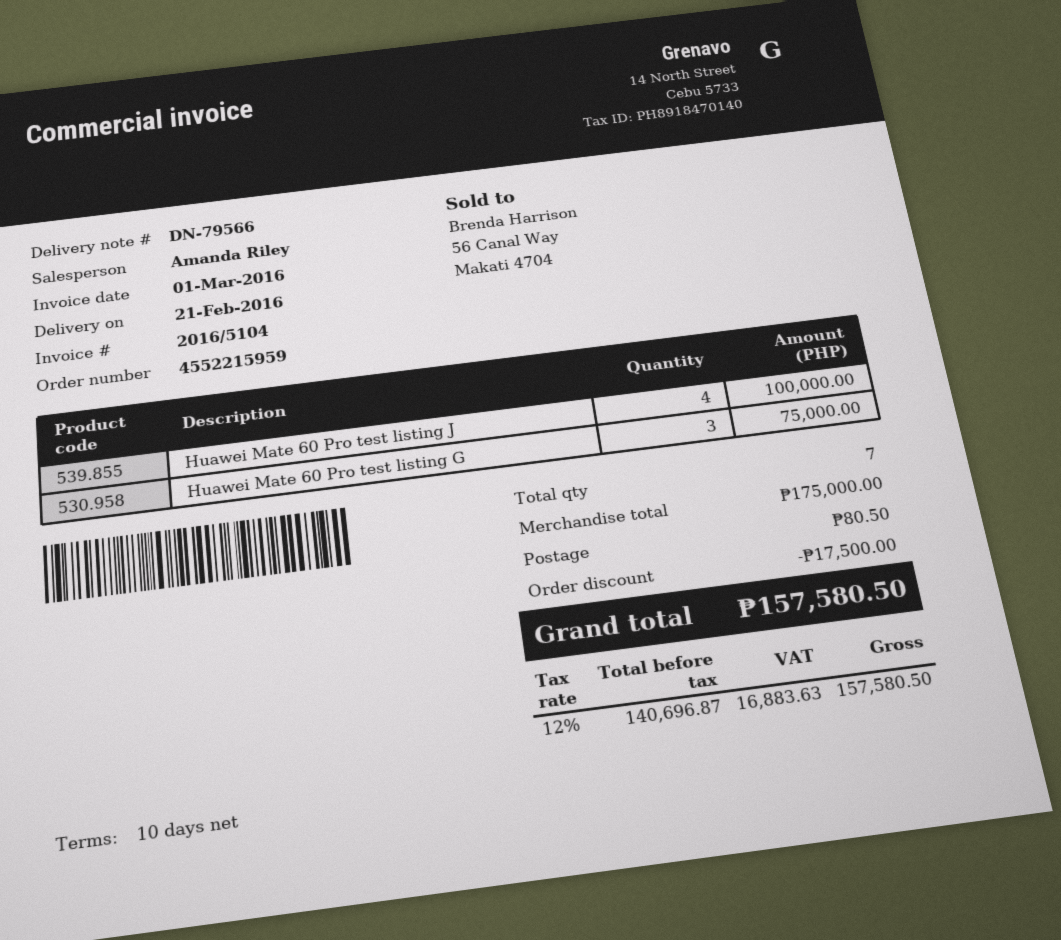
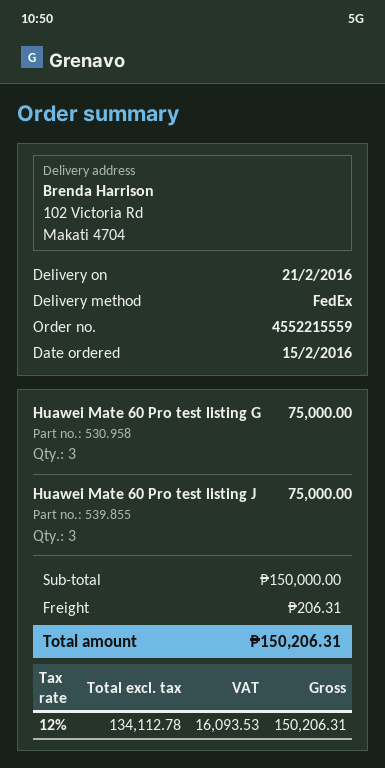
order number: 4552215959 -> 4552215559
Huawei Mate 60 Pro test listing J: 4 for 100000.00 -> 3 for 75000.00
subtotal: 175000.00 -> 150000.00
discount: 17500.00 -> none
shipping: 80.50 -> 206.31
net: 140696.87 -> 134112.78
tax: 12% = 16883.63 -> 12% = 16093.53
total: 157580.50 -> 150206.31

